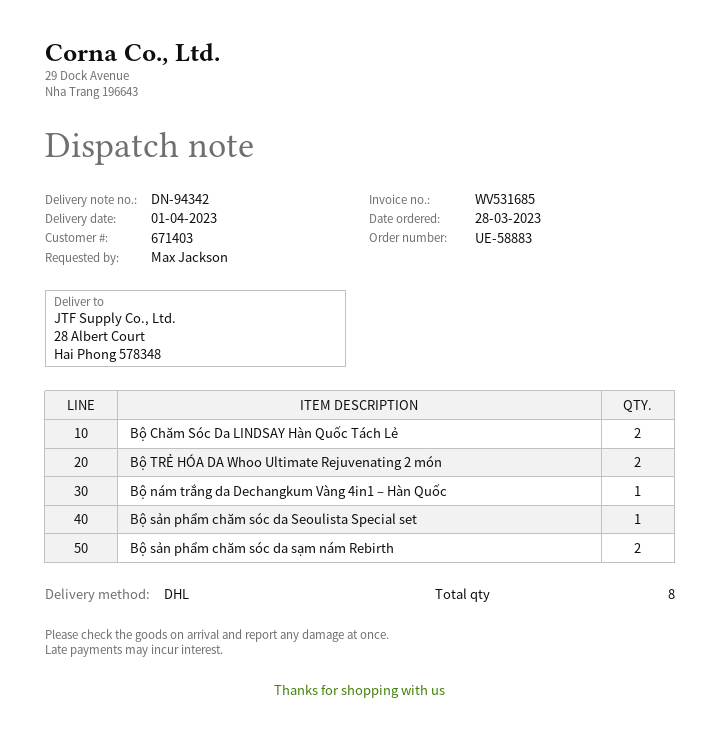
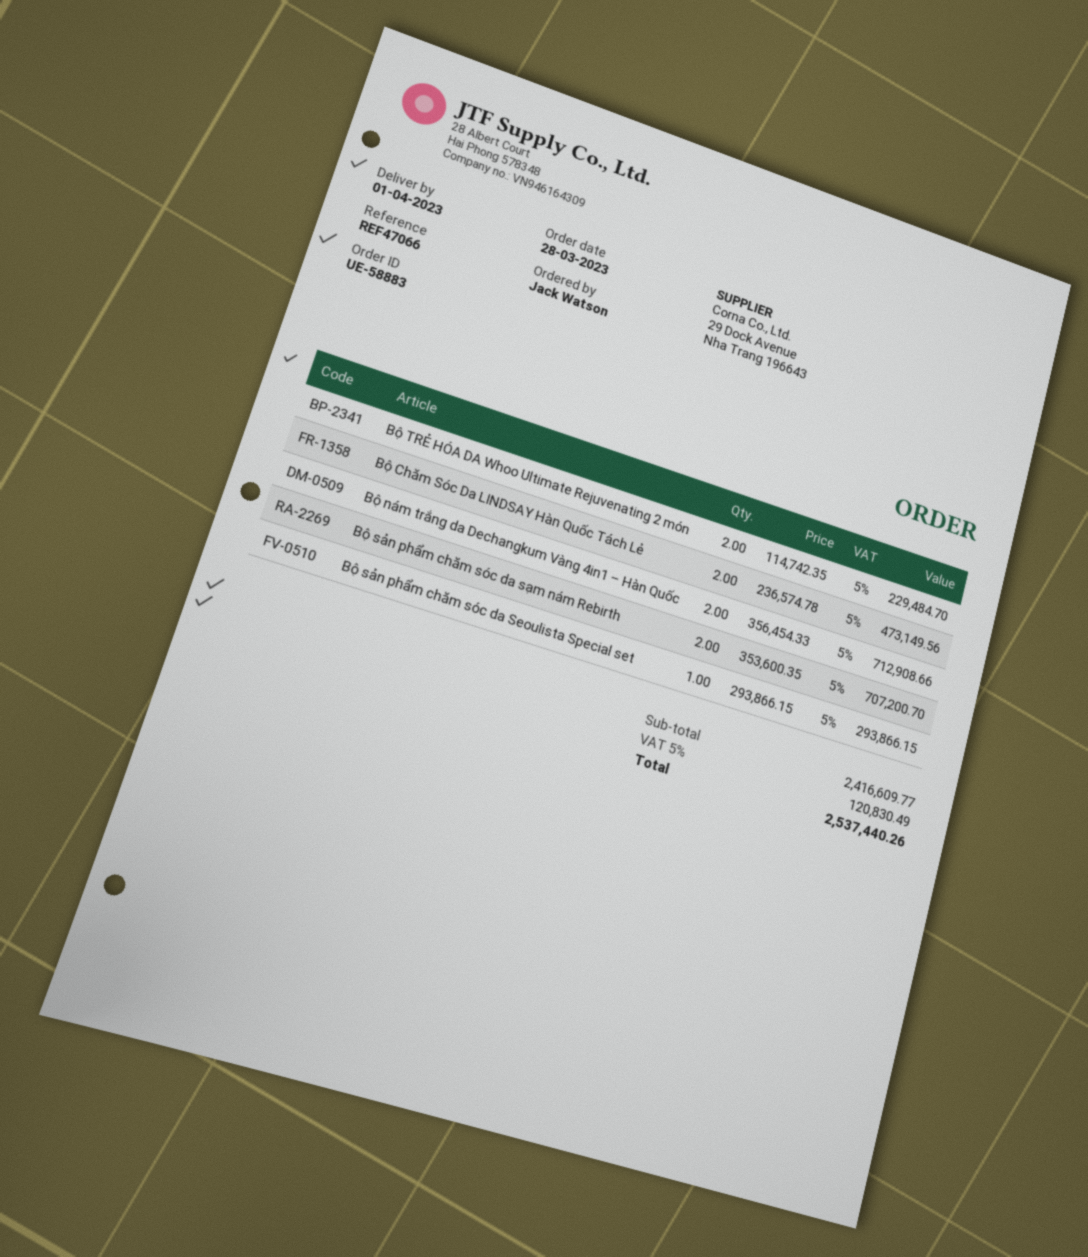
ordered by: Max Jackson -> Jack Watson
Bộ nám trắng da Dechangkum Vàng 4in1 – Hàn Quốc: 1 -> 2

